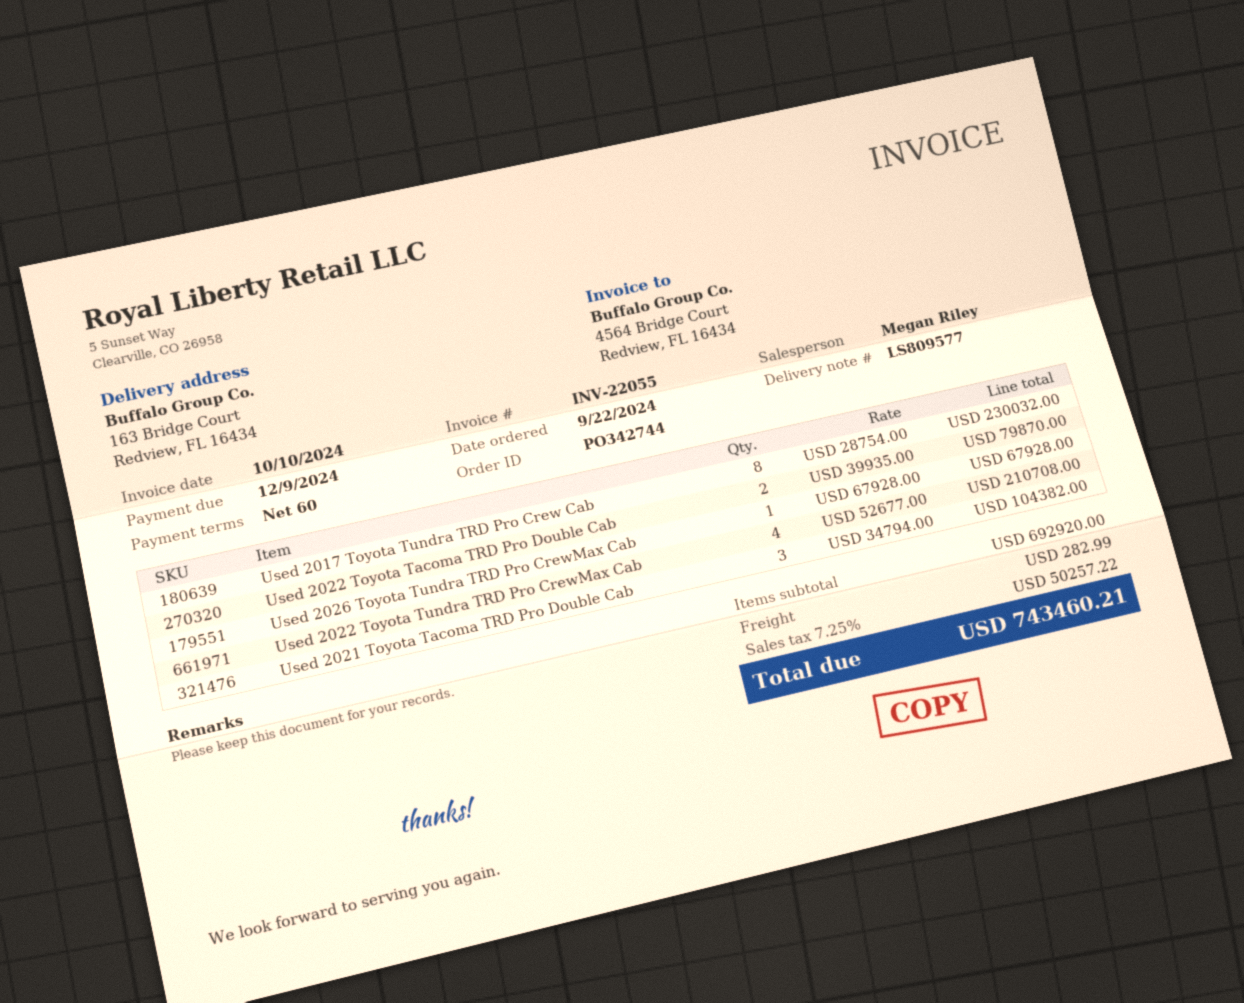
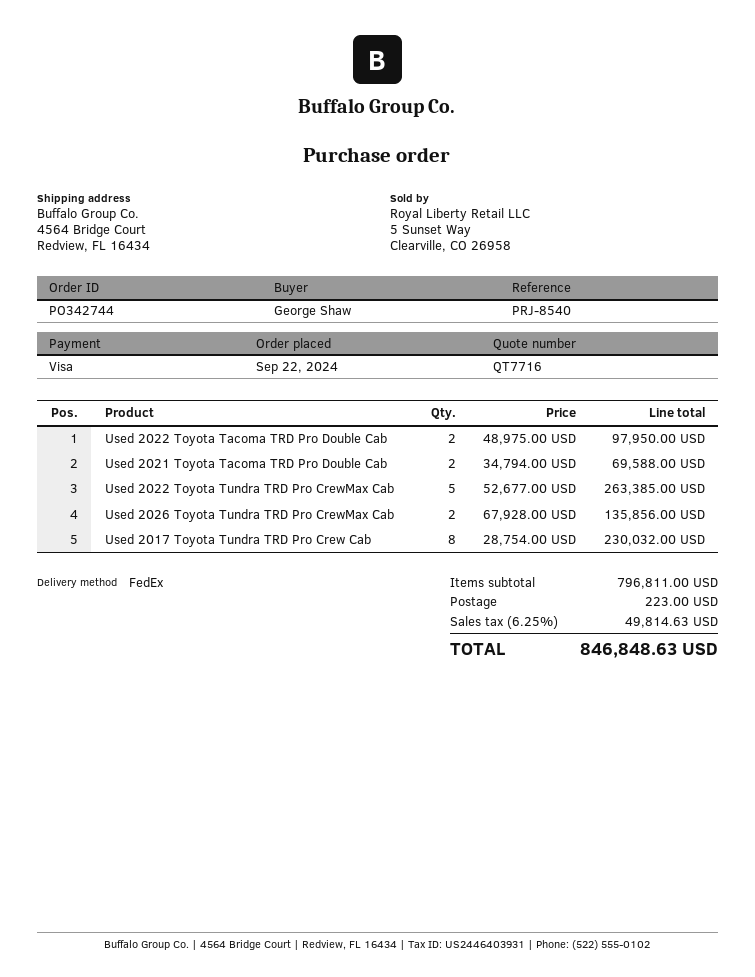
ship to: 163 Bridge Court, Redview, FL 16434 -> 4564 Bridge Court, Redview, FL 16434
Used 2022 Toyota Tacoma TRD Pro Double Cab: 2 x 39935.00 = 79870.00 -> 2 x 48975.00 = 97950.00
Used 2026 Toyota Tundra TRD Pro CrewMax Cab: 1 x 67928.00 = 67928.00 -> 2 x 67928.00 = 135856.00
Used 2022 Toyota Tundra TRD Pro CrewMax Cab: 4 x 52677.00 = 210708.00 -> 5 x 52677.00 = 263385.00
Used 2021 Toyota Tacoma TRD Pro Double Cab: 3 x 34794.00 = 104382.00 -> 2 x 34794.00 = 69588.00
subtotal: 692920.00 -> 796811.00
shipping: 282.99 -> 223.00
tax: 7.25% = 50257.22 -> 6.25% = 49814.63
total: 743460.21 -> 846848.63

